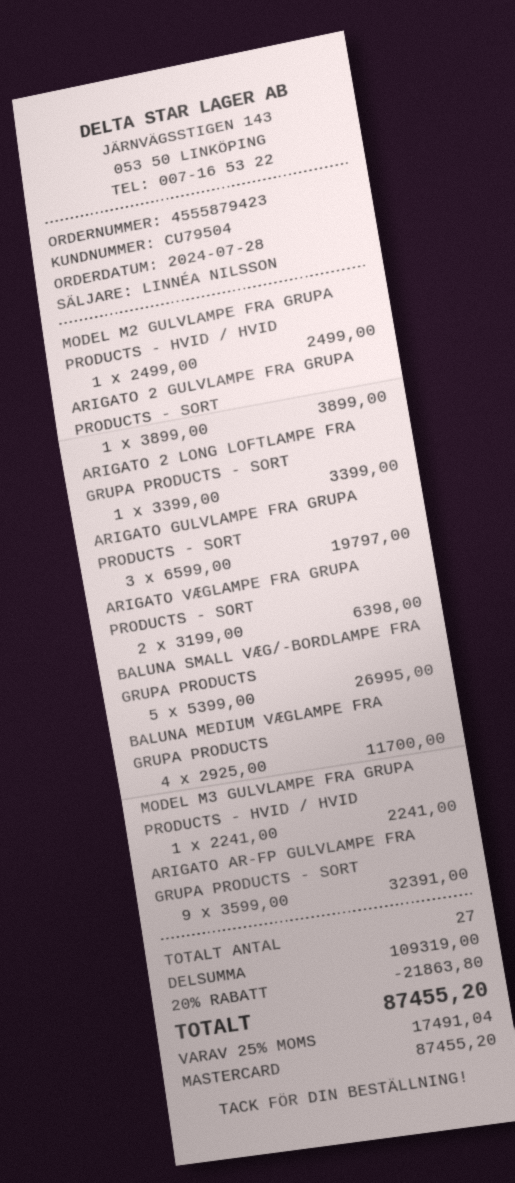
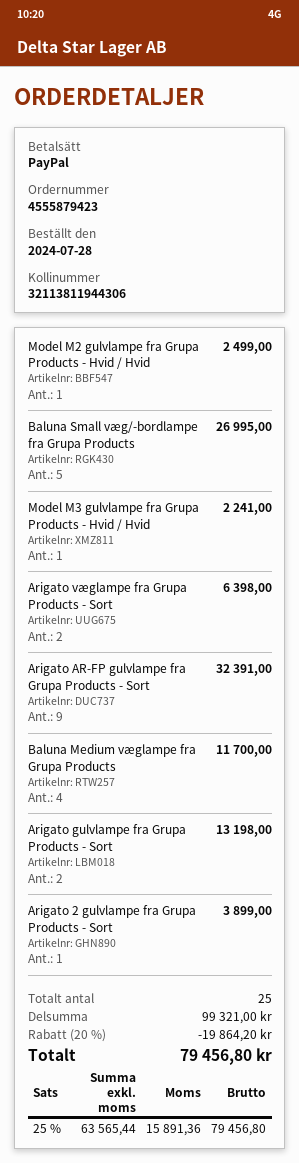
payment method: Mastercard -> PayPal
ARIGATO 2 LONG LOFTLAMPE FRA GRUPA PRODUCTS - SORT: 1 for 3399.00 -> none
ARIGATO GULVLAMPE FRA GRUPA PRODUCTS - SORT: 3 for 19797.00 -> 2 for 13198.00
total quantity: 27 -> 25
subtotal: 109319.00 -> 99321.00
discount: 20% = 21863.80 -> 20% = 19864.20
tax: 25% = 17491.04 -> 25% = 15891.36
total: 87455.20 -> 79456.80

